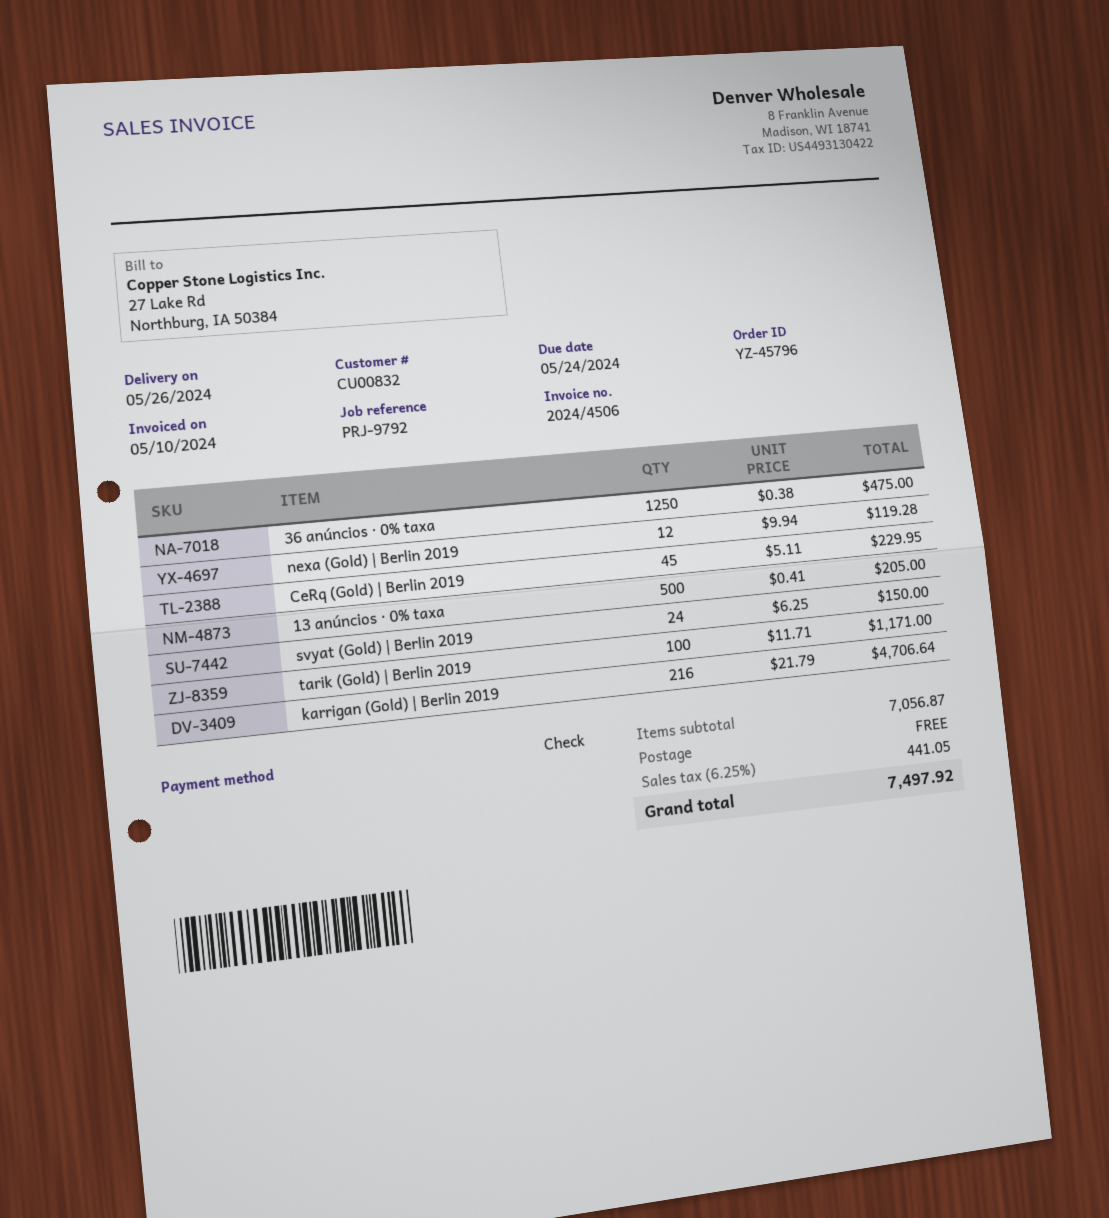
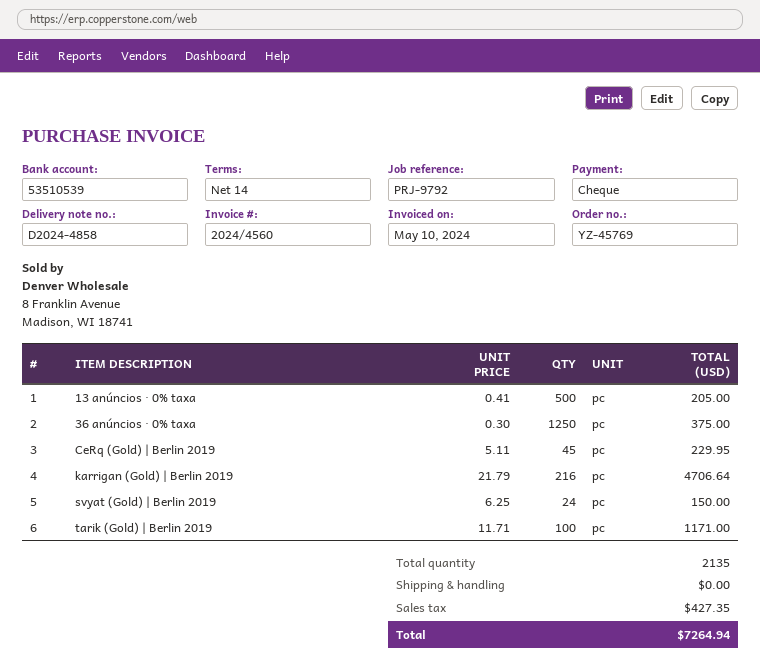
order number: YZ-45796 -> YZ-45769
invoice number: 2024/4506 -> 2024/4560
36 anúncios · 0% taxa: 1250 x 0.38 = 475.00 -> 1250 x 0.30 = 375.00
nexa (Gold) | Berlin 2019: 12 x 9.94 = 119.28 -> none
tax: 441.05 -> 427.35
total: 7497.92 -> 7264.94

